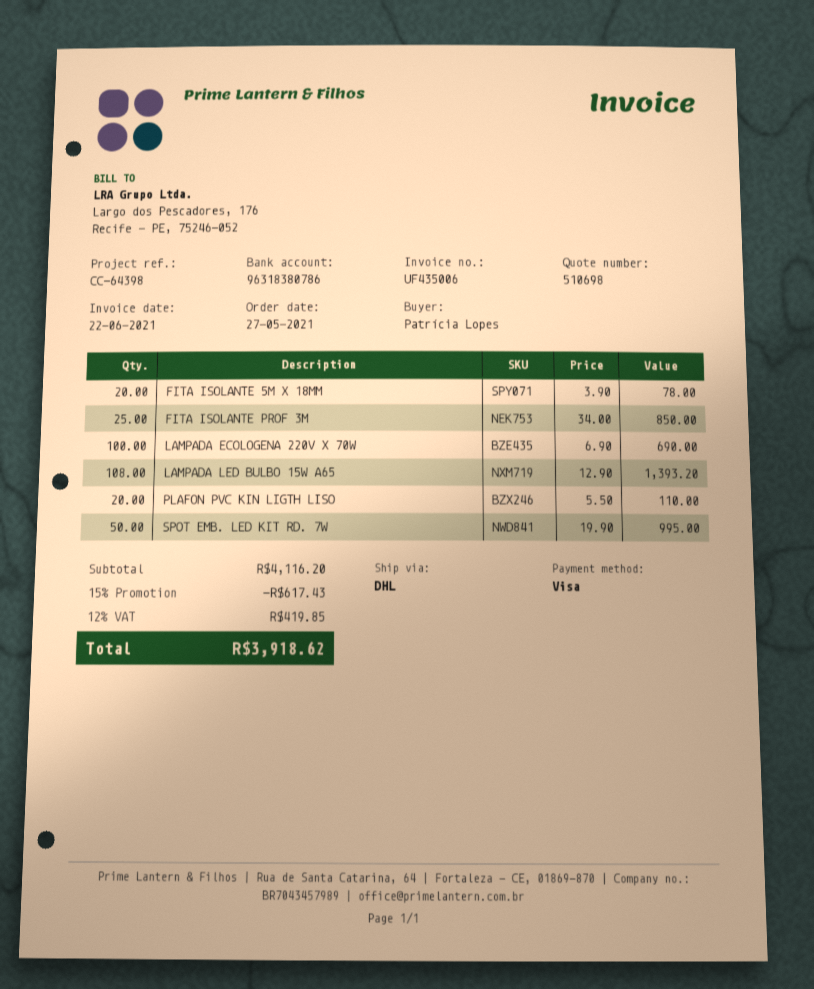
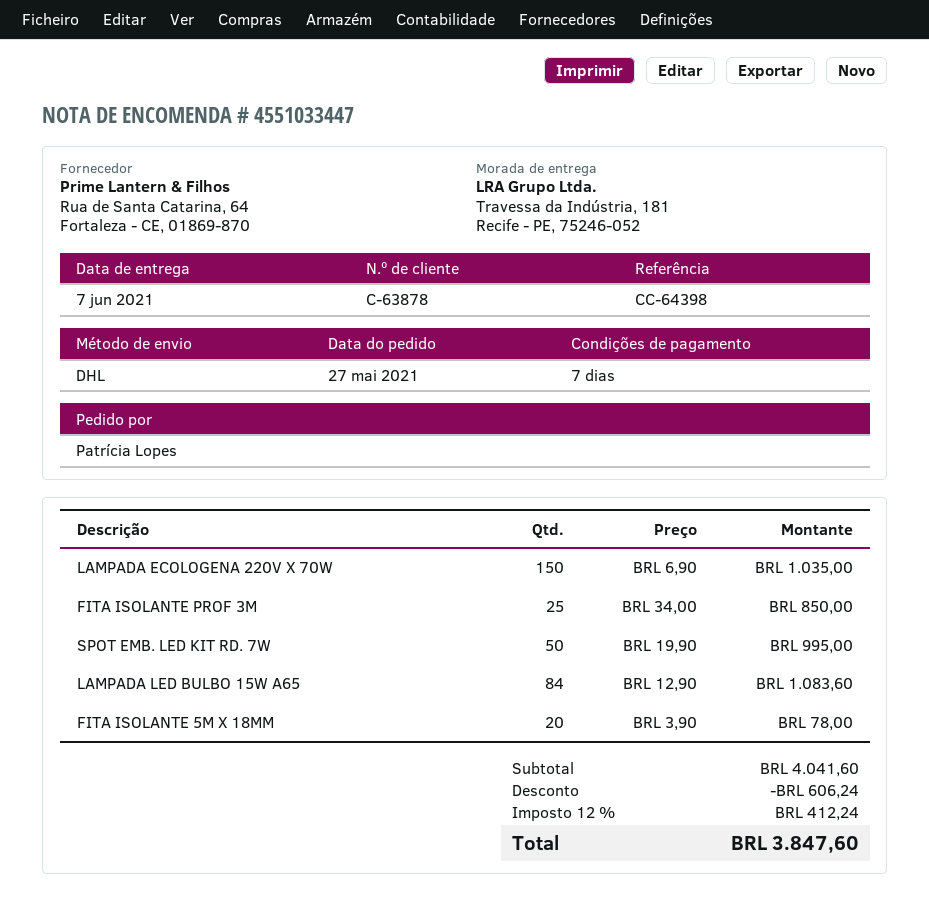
LAMPADA ECOLOGENA 220V X 70W: 100 x 6.90 = 690.00 -> 150 x 6.90 = 1035.00
LAMPADA LED BULBO 15W A65: 108 x 12.90 = 1393.20 -> 84 x 12.90 = 1083.60
PLAFON PVC KIN LIGTH LISO: 20 x 5.50 = 110.00 -> none
subtotal: 4116.20 -> 4041.60
discount: 617.43 -> 606.24
tax: 12% = 419.85 -> 12% = 412.24
total: 3918.62 -> 3847.60

